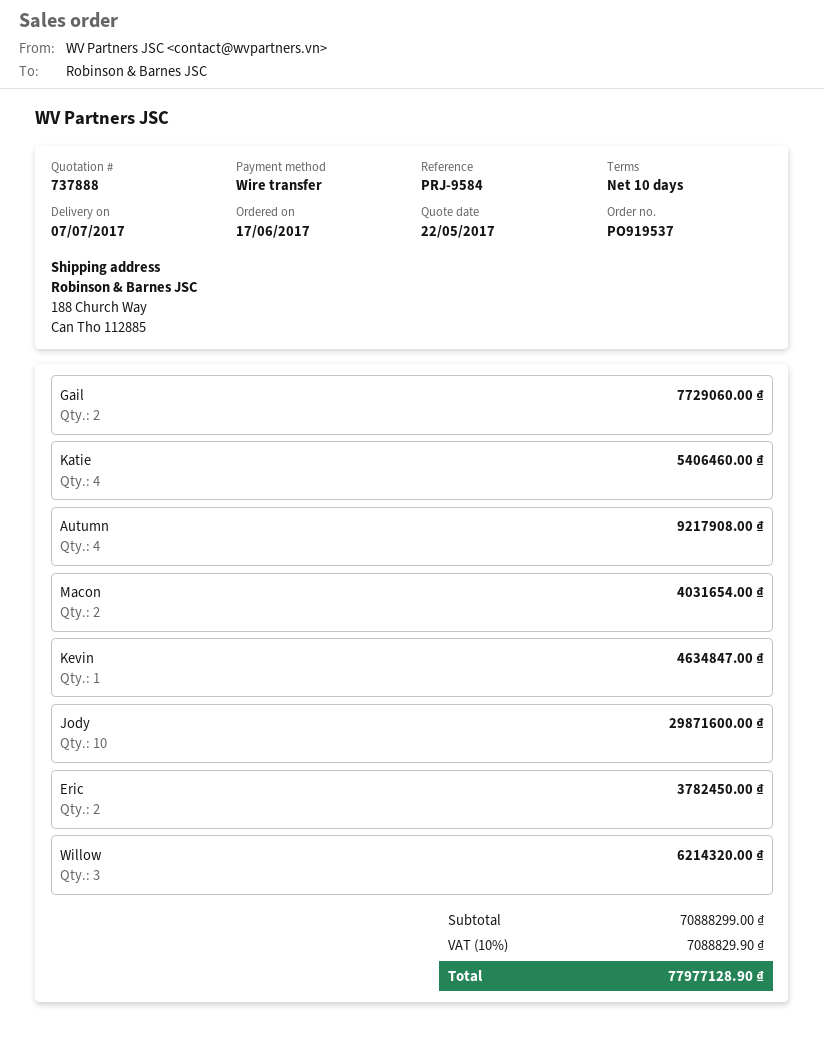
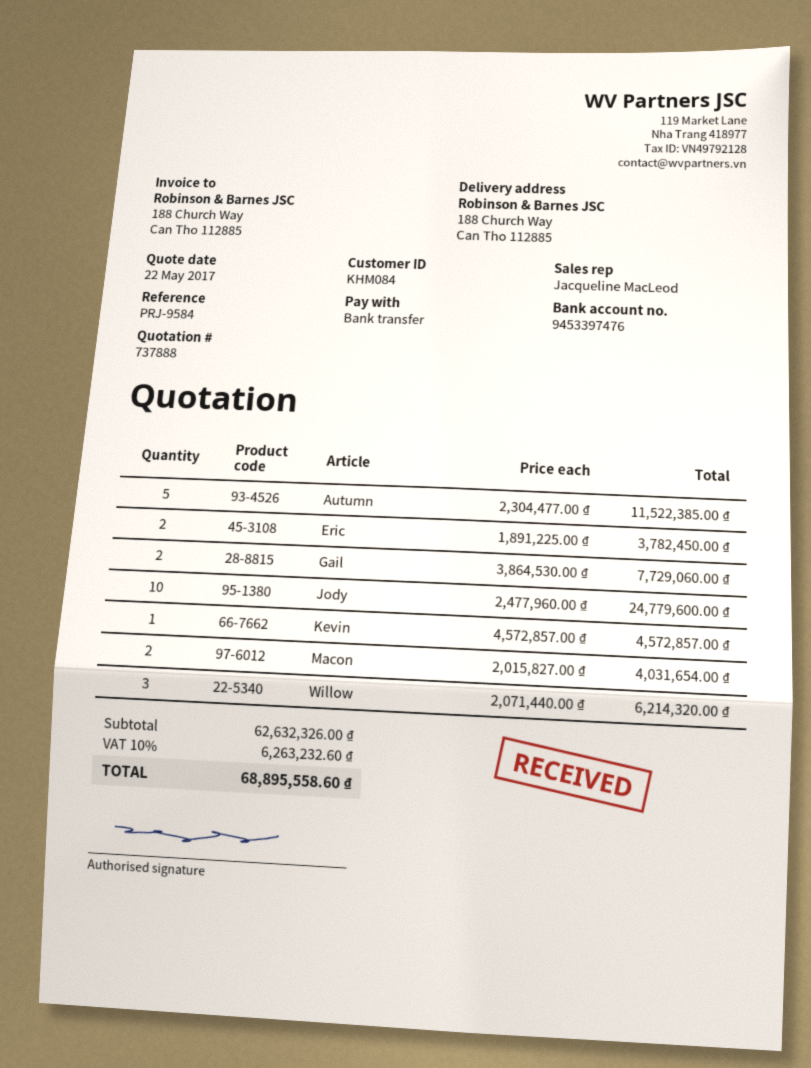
Katie: 4 for 5406460.00 -> none
Autumn: 4 for 9217908.00 -> 5 for 11522385.00
Kevin: 1 for 4634847.00 -> 1 for 4572857.00
Jody: 10 for 29871600.00 -> 10 for 24779600.00
subtotal: 70888299.00 -> 62632326.00
tax: 10% = 7088829.90 -> 10% = 6263232.60
total: 77977128.90 -> 68895558.60

